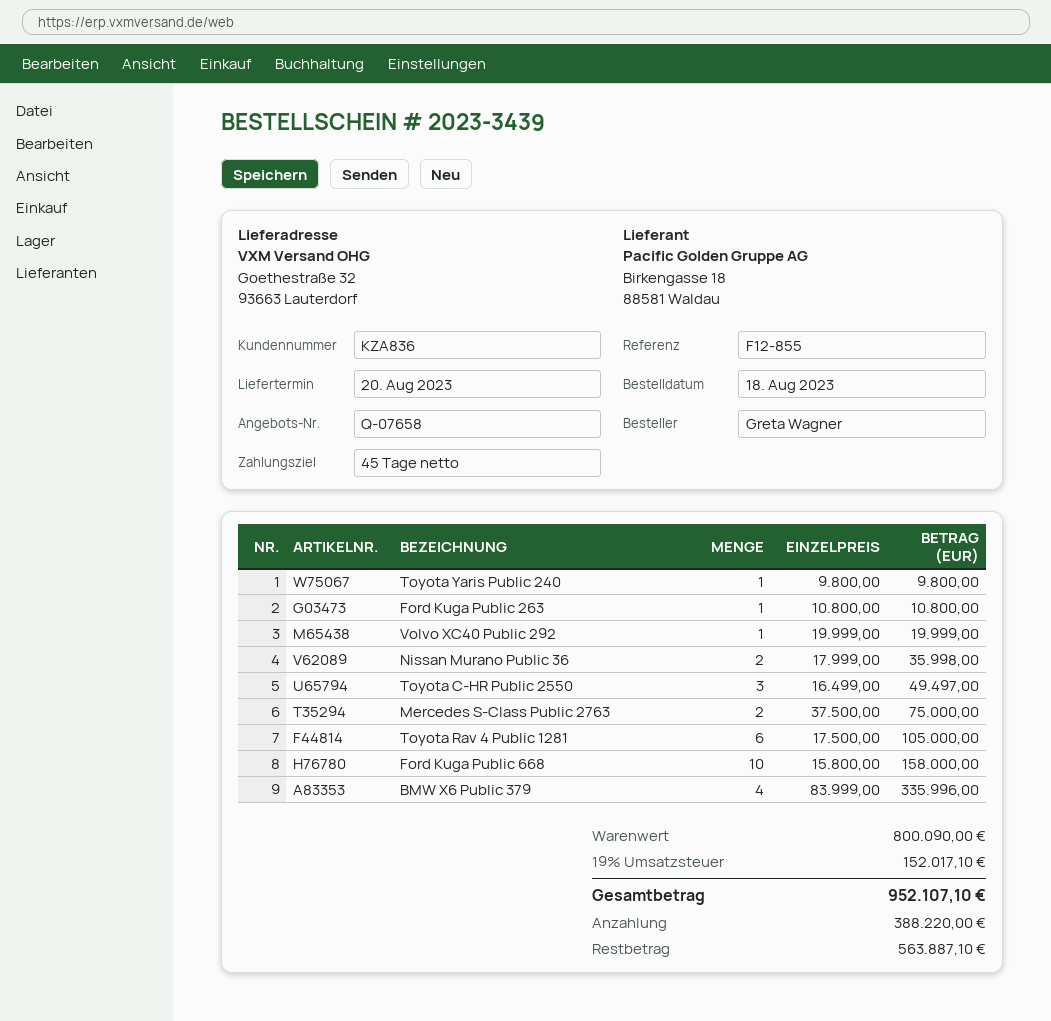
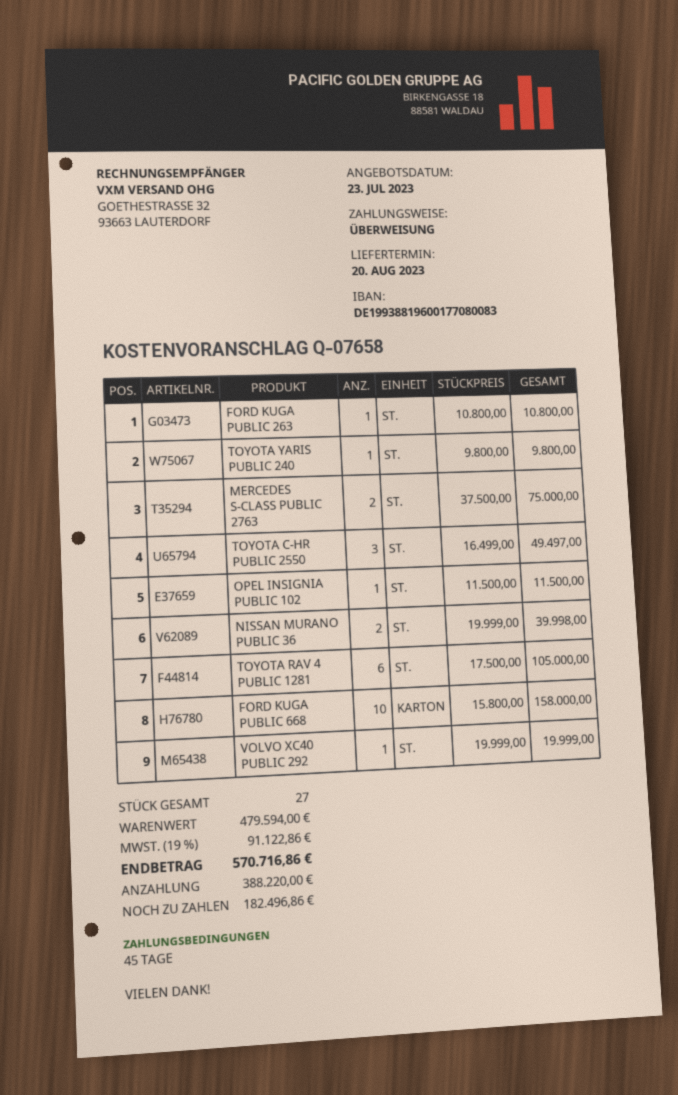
Nissan Murano Public 36: 2 x 17999.00 = 35998.00 -> 2 x 19999.00 = 39998.00
BMW X6 Public 379: 4 x 83999.00 = 335996.00 -> none
OPEL INSIGNIA PUBLIC 102: none -> 1 x 11500.00 = 11500.00
subtotal: 800090.00 -> 479594.00
tax: 19% = 152017.10 -> 19% = 91122.86
total: 952107.10 -> 570716.86
balance: 563887.10 -> 182496.86

